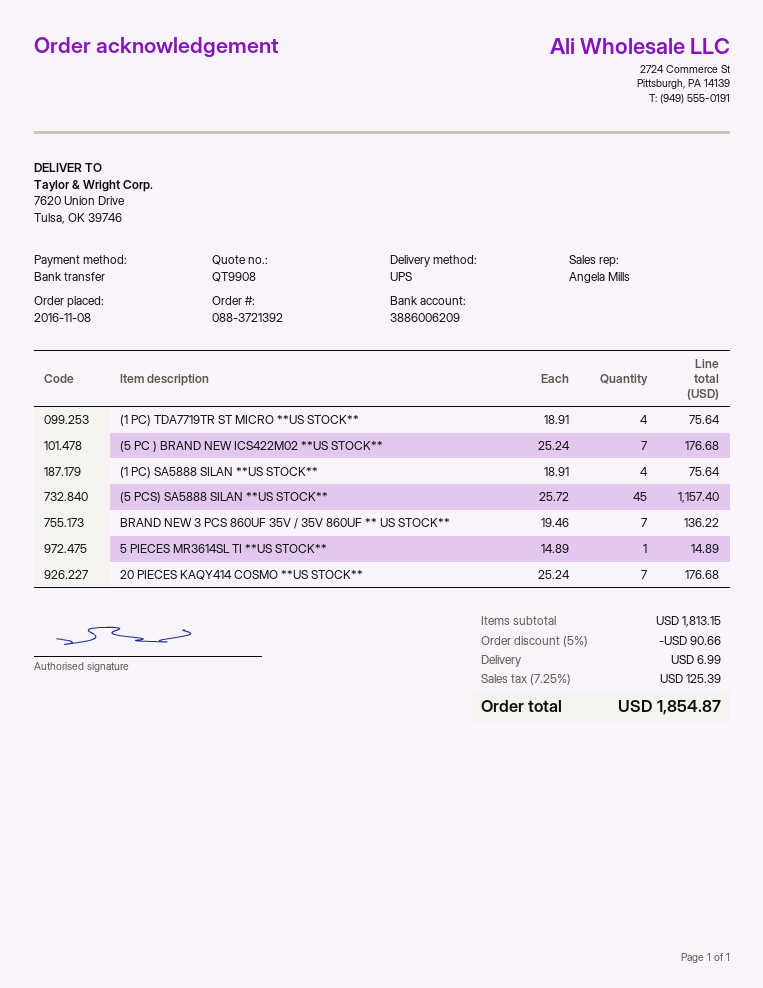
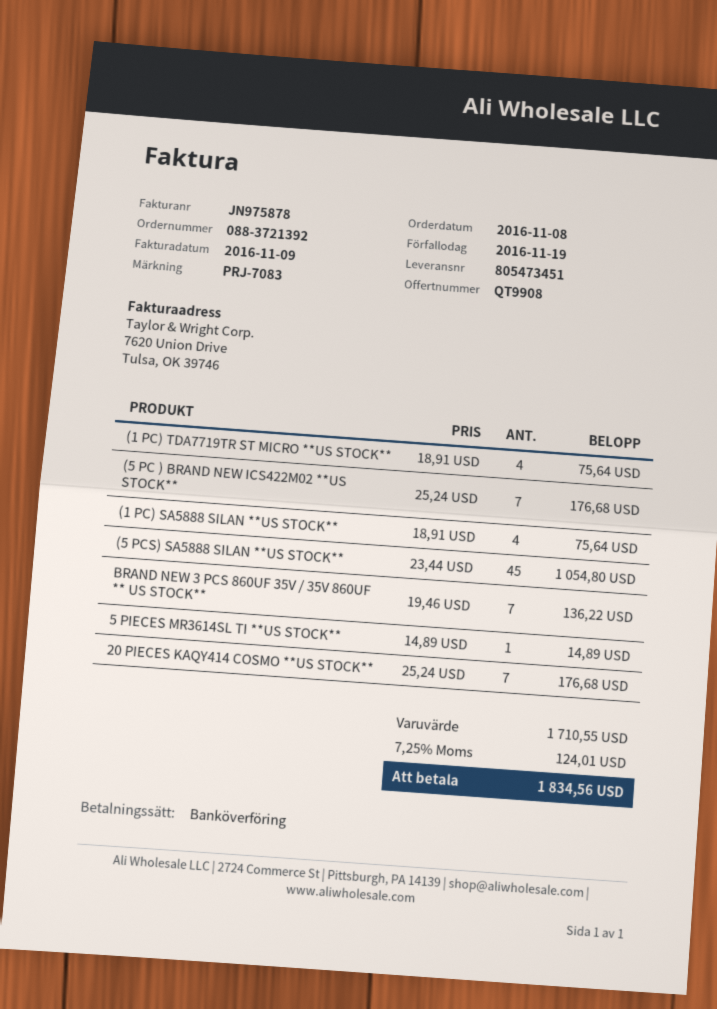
(5 PCS) SA5888 SILAN **US STOCK**: 45 x 25.72 = 1157.40 -> 45 x 23.44 = 1054.80
subtotal: 1813.15 -> 1710.55
discount: 5% = 90.66 -> none
shipping: 6.99 -> none
tax: 7.25% = 125.39 -> 7.25% = 124.01
total: 1854.87 -> 1834.56

